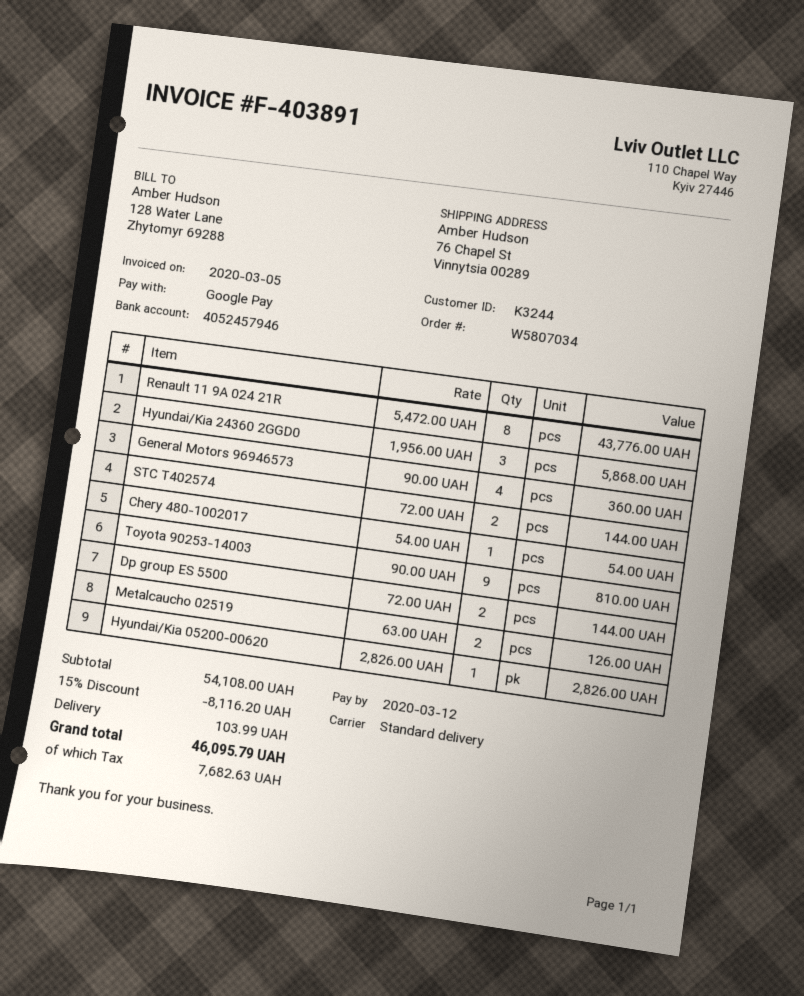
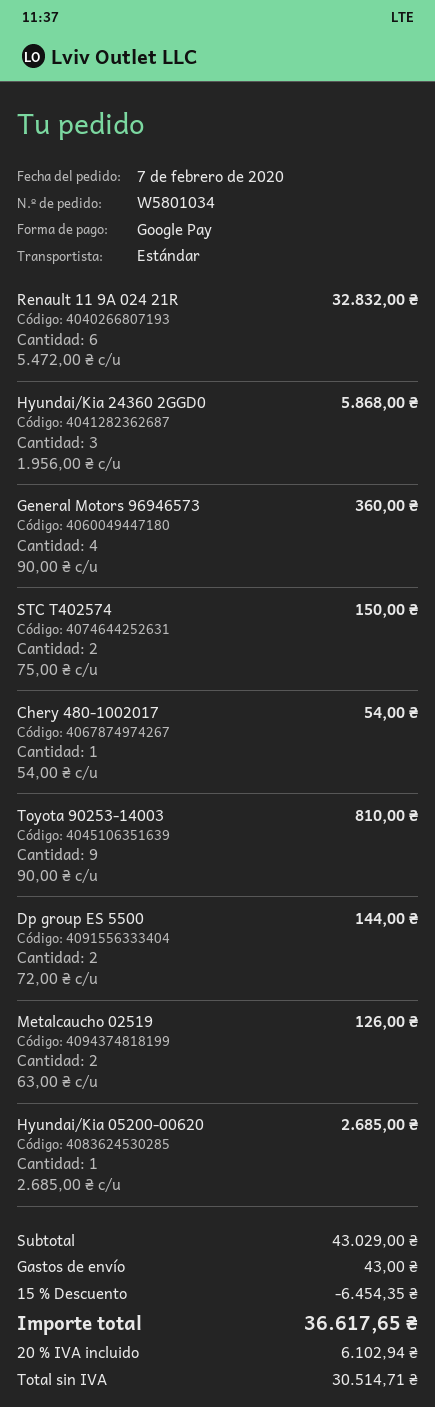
order number: W5807034 -> W5801034
Renault 11 9A 024 21R: 8 x 5472.00 = 43776.00 -> 6 x 5472.00 = 32832.00
STC T402574: 2 x 72.00 = 144.00 -> 2 x 75.00 = 150.00
Hyundai/Kia 05200-00620: 1 x 2826.00 = 2826.00 -> 1 x 2685.00 = 2685.00
subtotal: 54108.00 -> 43029.00
discount: 15% = 8116.20 -> 15% = 6454.35
shipping: 103.99 -> 43.00
tax: 7682.63 -> 6102.94
total: 46095.79 -> 36617.65

